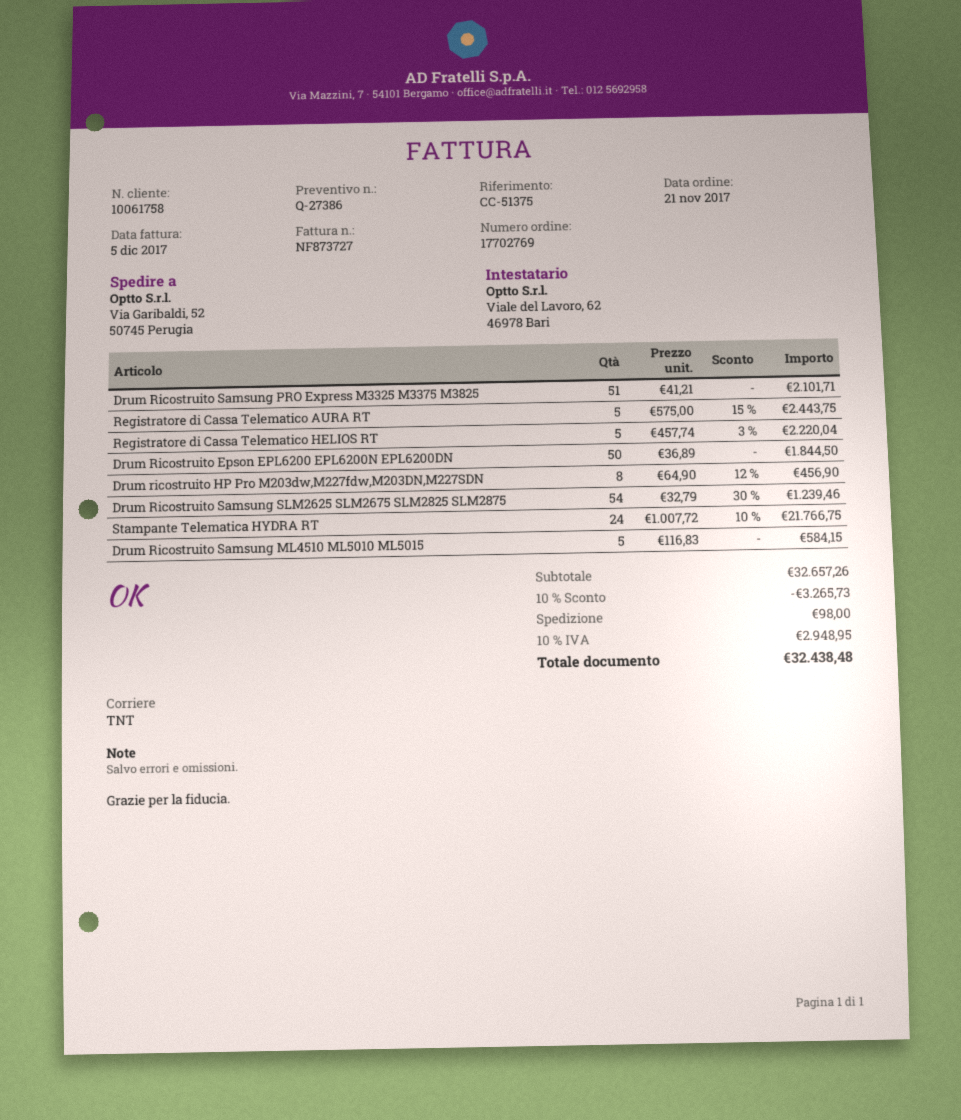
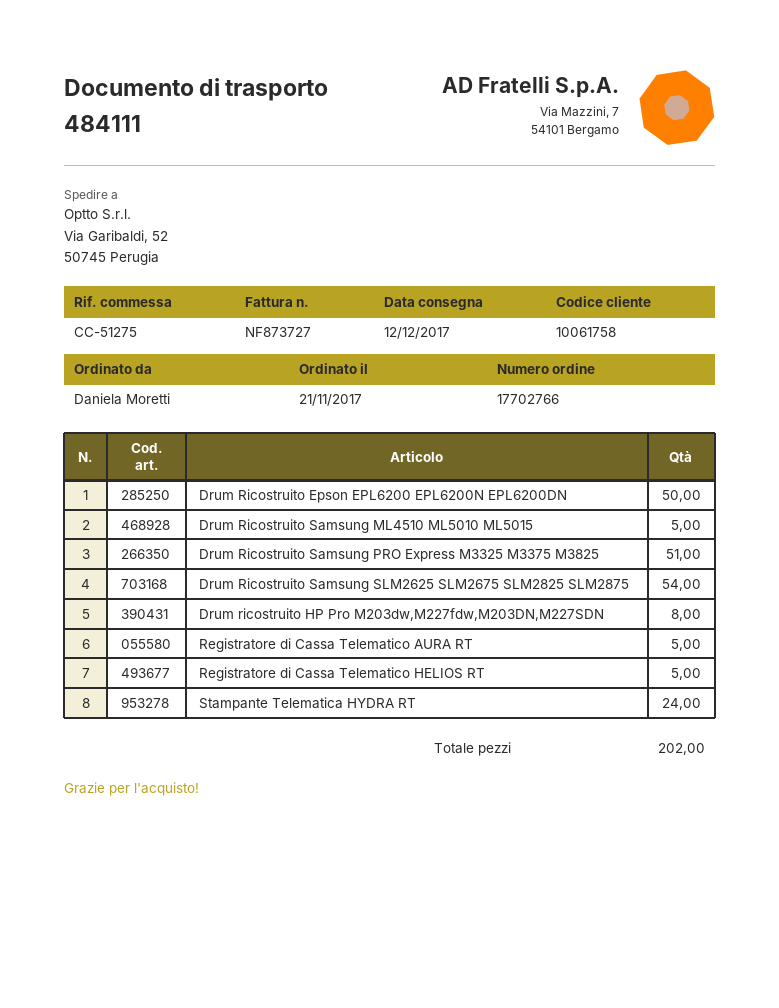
order number: 17702769 -> 17702766
reference: CC-51375 -> CC-51275

